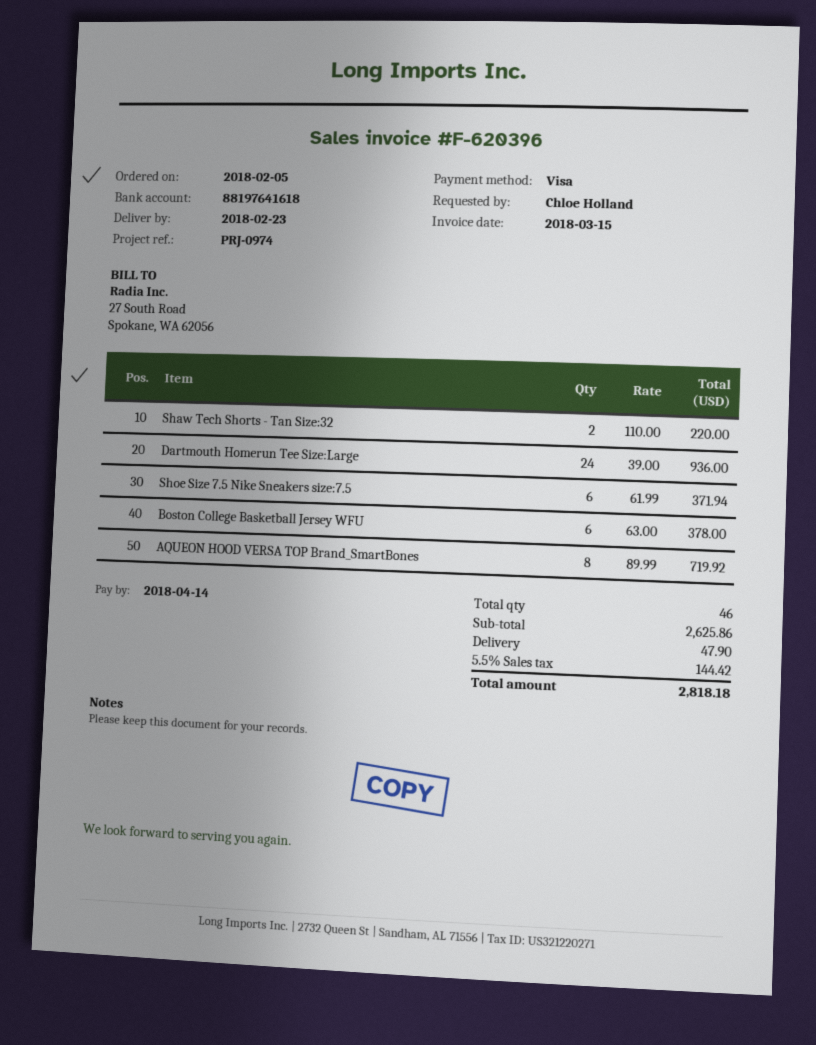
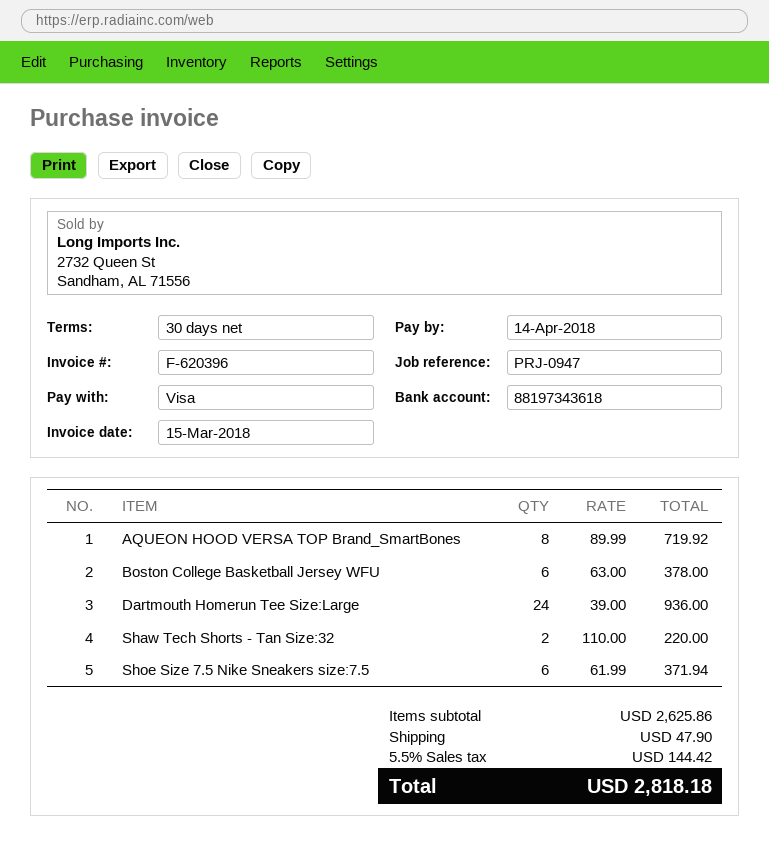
reference: PRJ-0974 -> PRJ-0947
bank account: 88197641618 -> 88197343618

